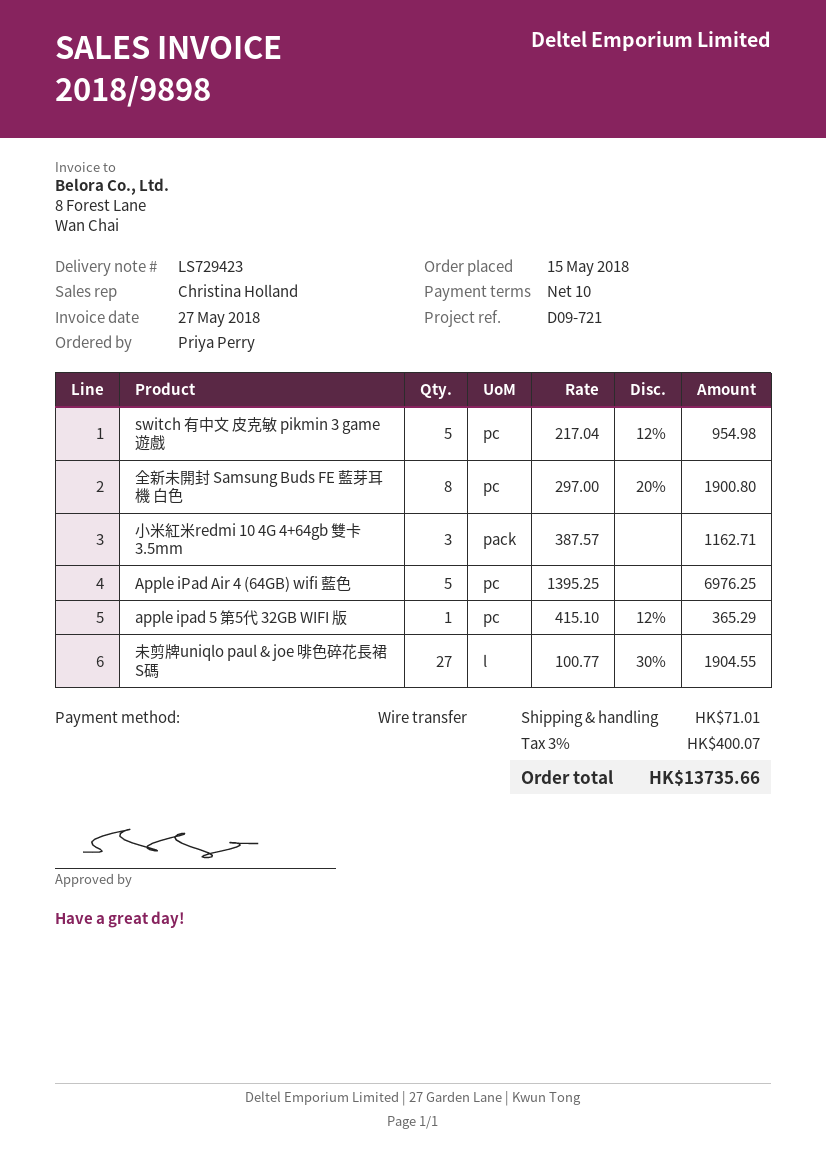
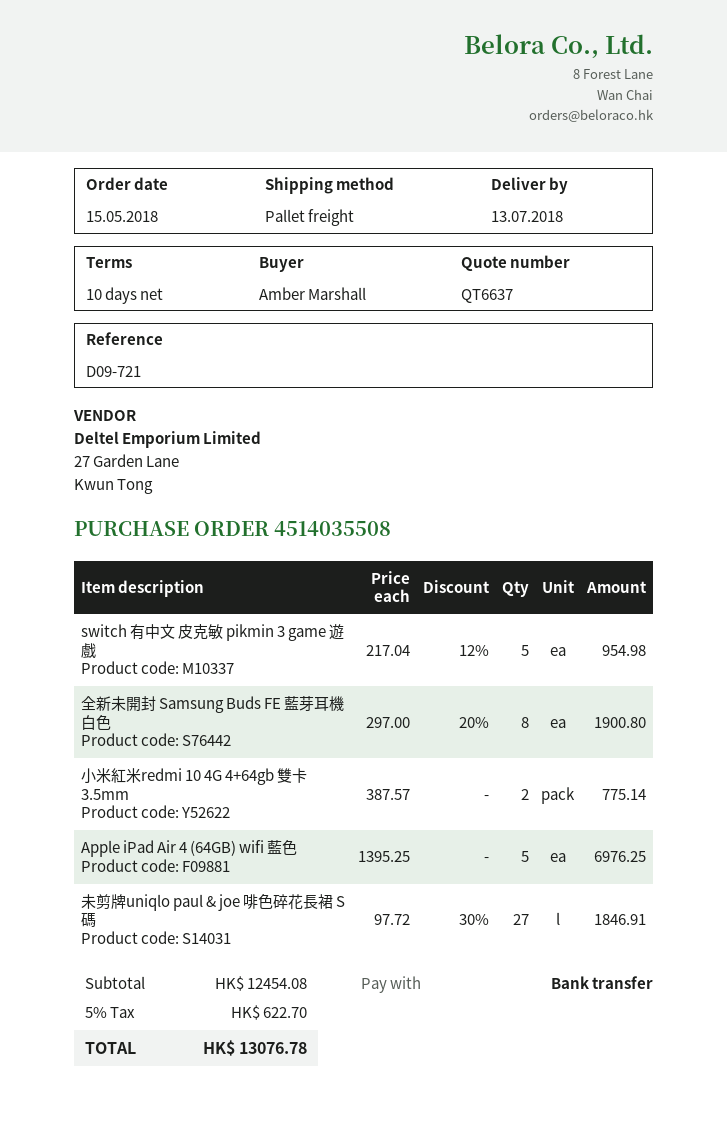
ordered by: Priya Perry -> Amber Marshall
小米紅米redmi 10 4G 4+64gb 雙卡 3.5mm: 3 x 387.57 = 1162.71 -> 2 x 387.57 = 775.14
apple ipad 5 第5代 32GB WIFI 版: 1 x 415.10 - 12% = 365.29 -> none
未剪牌uniqlo paul & joe 啡色碎花長裙 S碼: 27 x 100.77 - 30% = 1904.55 -> 27 x 97.72 - 30% = 1846.91
shipping: 71.01 -> none
tax: 3% = 400.07 -> 5% = 622.70
total: 13735.66 -> 13076.78

